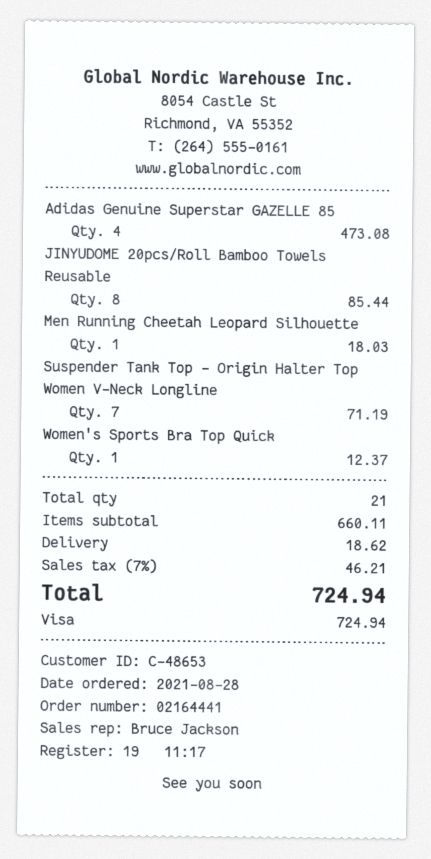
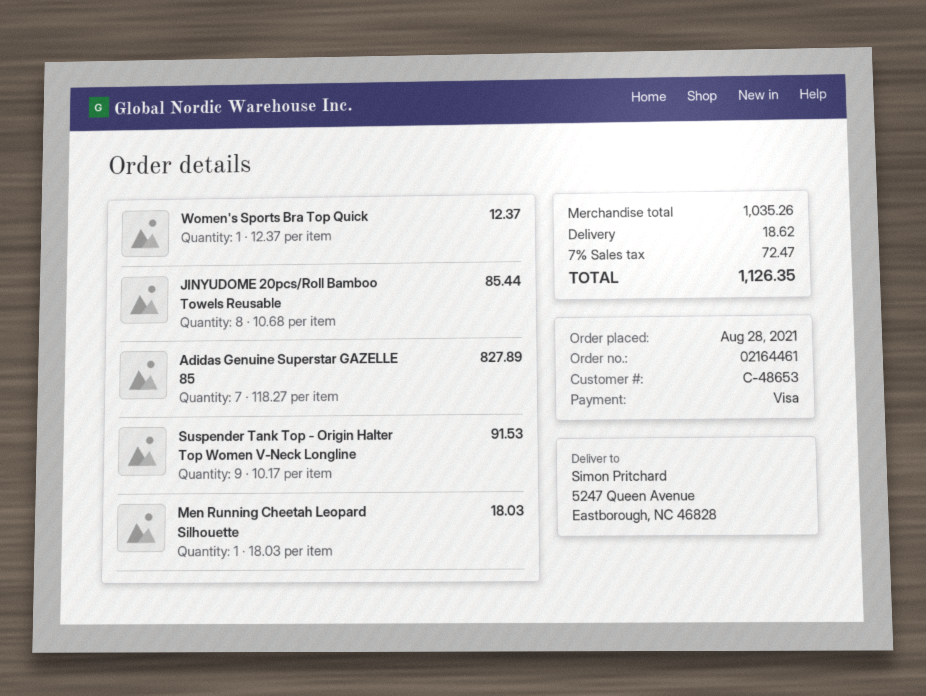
order number: 02164441 -> 02164461
Adidas Genuine Superstar GAZELLE 85: 4 for 473.08 -> 7 for 827.89
Suspender Tank Top - Origin Halter Top Women V‑Neck Longline: 7 for 71.19 -> 9 for 91.53
subtotal: 660.11 -> 1035.26
tax: 7% = 46.21 -> 7% = 72.47
total: 724.94 -> 1126.35

